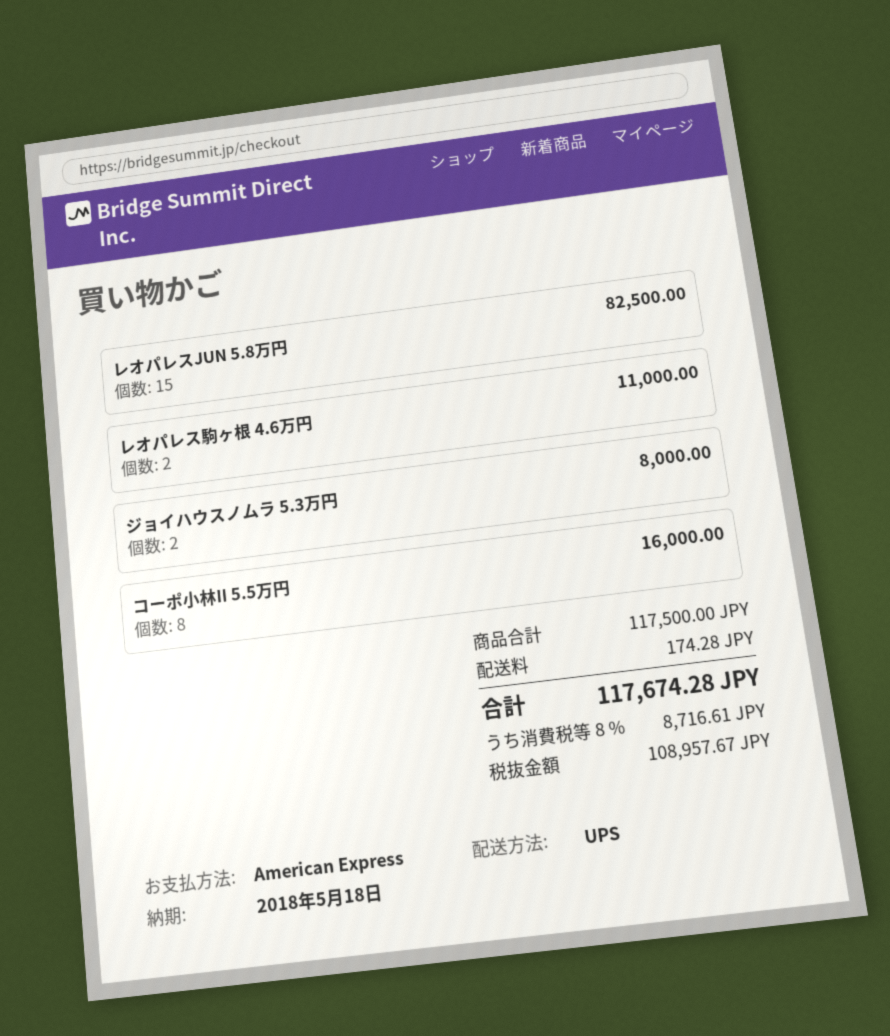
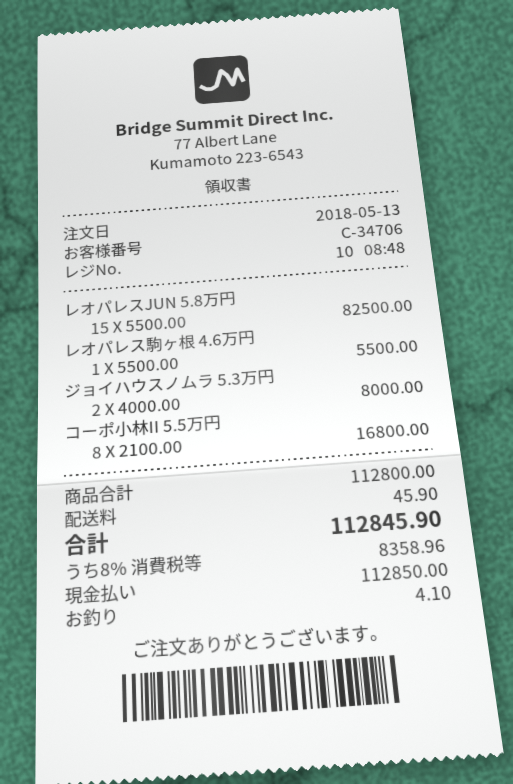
payment method: American Express -> cash
レオパレス駒ヶ根 4.6万円: 2 for 11000.00 -> 1 for 5500.00
コーポ小林II 5.5万円: 8 for 16000.00 -> 8 for 16800.00
subtotal: 117500.00 -> 112800.00
shipping: 174.28 -> 45.90
tax: 8% = 8716.61 -> 8% = 8358.96
total: 117674.28 -> 112845.90

